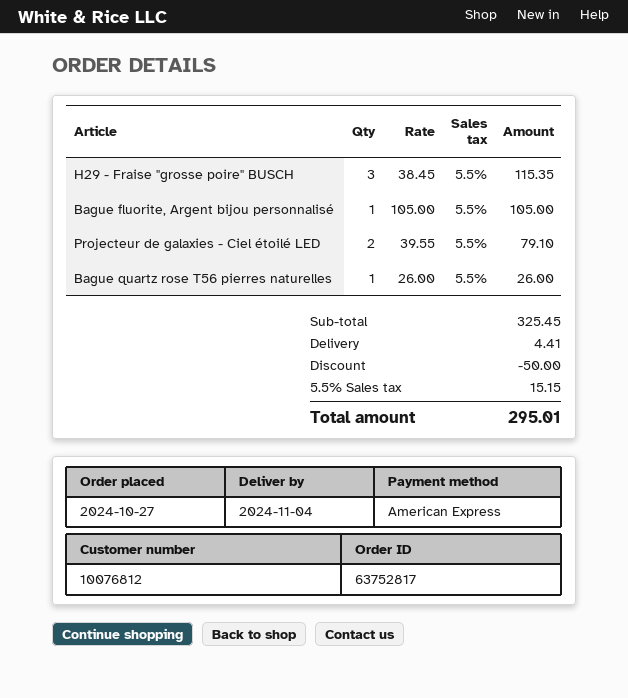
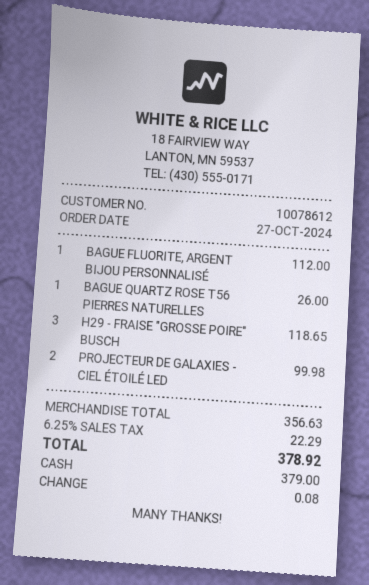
customer number: 10076812 -> 10078612
payment method: American Express -> cash
H29 - Fraise "grosse poire" BUSCH: 3 for 115.35 -> 3 for 118.65
Bague fluorite, Argent bijou personnalisé: 1 for 105.00 -> 1 for 112.00
Projecteur de galaxies - Ciel étoilé LED: 2 for 79.10 -> 2 for 99.98
subtotal: 325.45 -> 356.63
discount: 50.00 -> none
shipping: 4.41 -> none
tax: 5.5% = 15.15 -> 6.25% = 22.29
total: 295.01 -> 378.92

